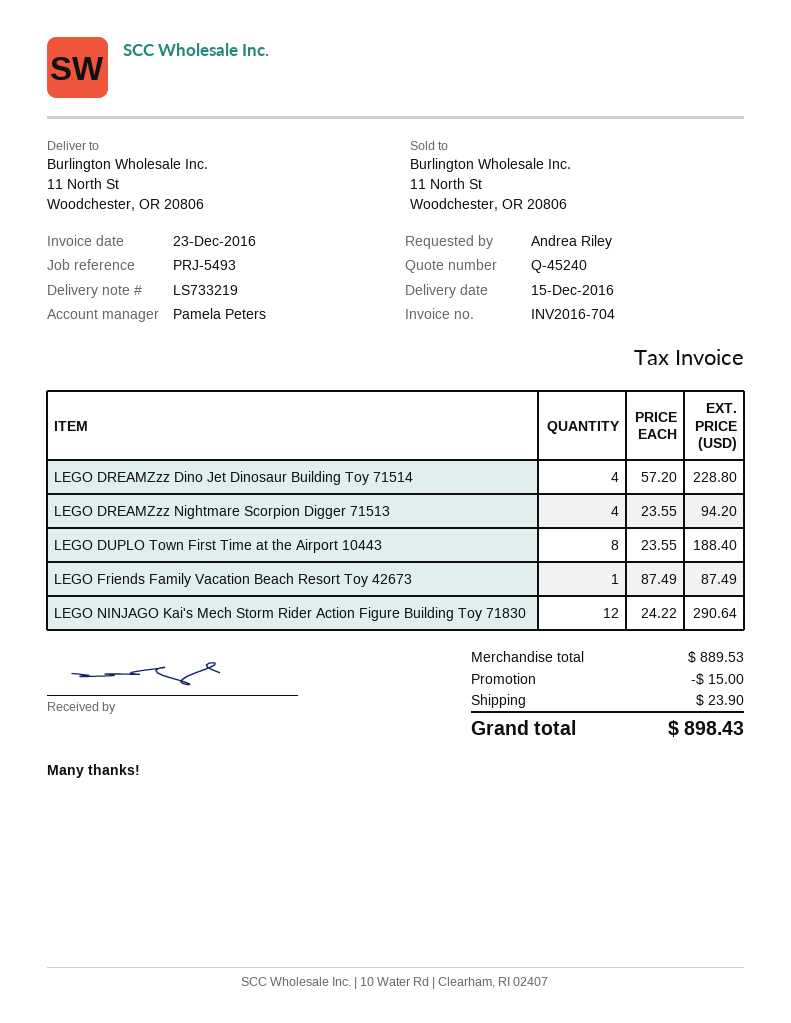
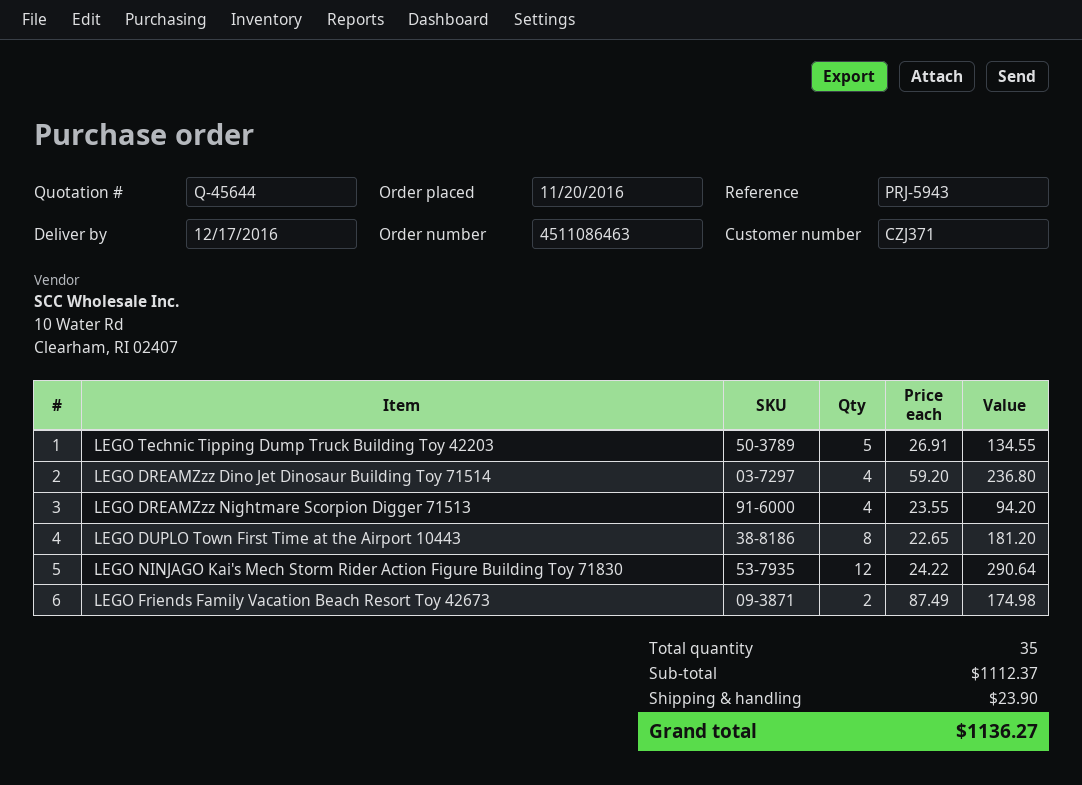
quote number: Q-45240 -> Q-45644
delivery date: 2016-12-15 -> 2016-12-17
reference: PRJ-5493 -> PRJ-5943
LEGO DREAMZzz Dino Jet Dinosaur Building Toy 71514: 4 x 57.20 = 228.80 -> 4 x 59.20 = 236.80
LEGO DUPLO Town First Time at the Airport 10443: 8 x 23.55 = 188.40 -> 8 x 22.65 = 181.20
LEGO Friends Family Vacation Beach Resort Toy 42673: 1 x 87.49 = 87.49 -> 2 x 87.49 = 174.98
LEGO Technic Tipping Dump Truck Building Toy 42203: none -> 5 x 26.91 = 134.55
subtotal: 889.53 -> 1112.37
discount: 15.00 -> none
total: 898.43 -> 1136.27

